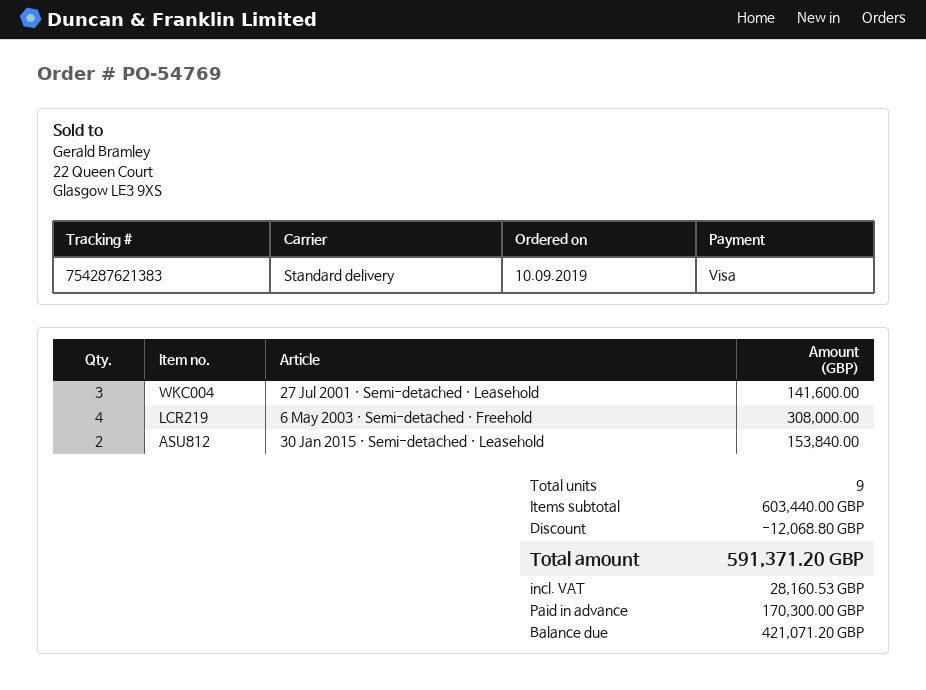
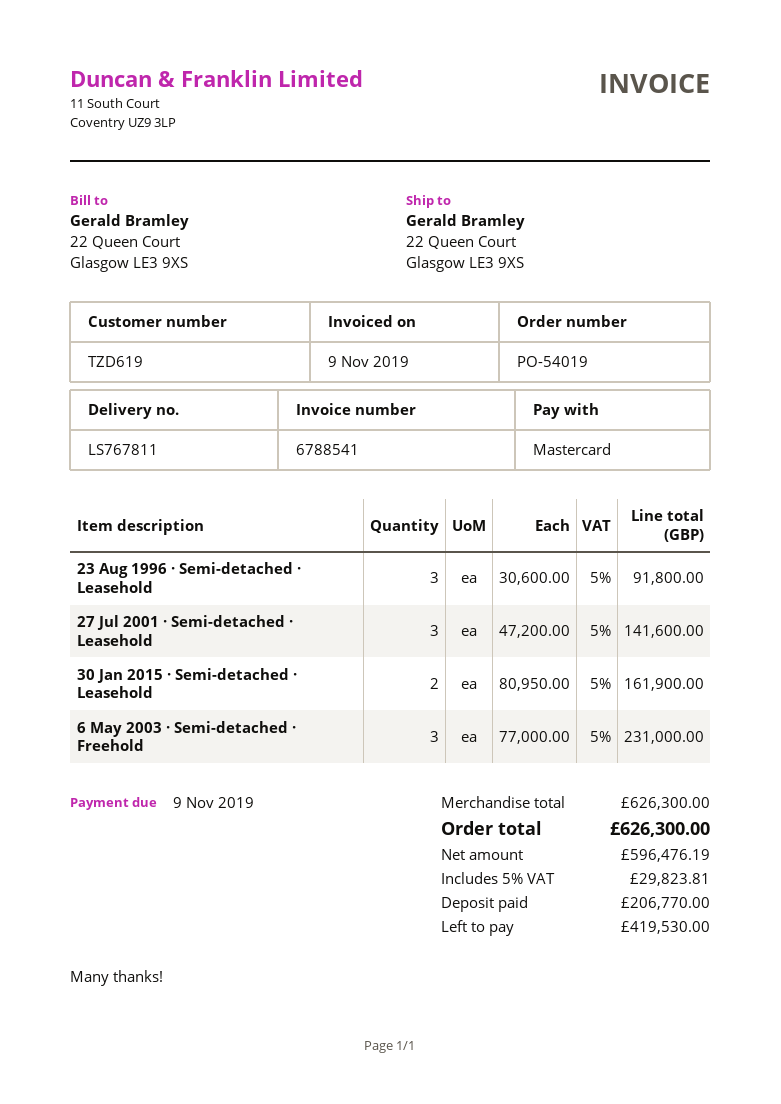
order number: PO-54769 -> PO-54019
payment method: Visa -> Mastercard
6 May 2003 · Semi-detached · Freehold: 4 for 308000.00 -> 3 for 231000.00
30 Jan 2015 · Semi-detached · Leasehold: 2 for 153840.00 -> 2 for 161900.00
23 Aug 1996 · Semi-detached · Leasehold: none -> 3 for 91800.00
subtotal: 603440.00 -> 626300.00
discount: 12068.80 -> none
tax: 28160.53 -> 29823.81
total: 591371.20 -> 626300.00
deposit: 170300.00 -> 206770.00
balance: 421071.20 -> 419530.00

